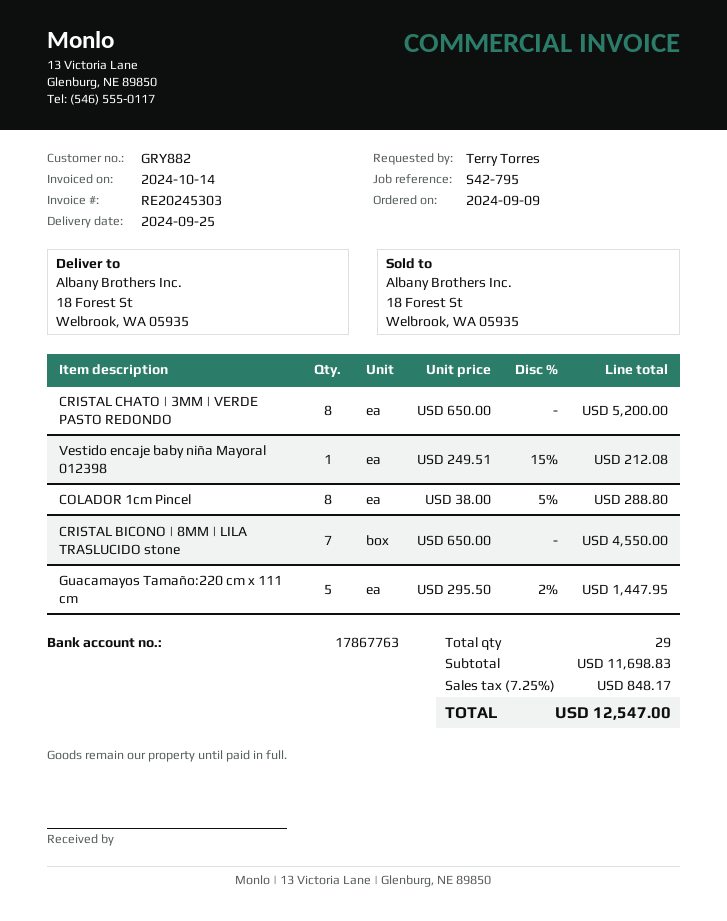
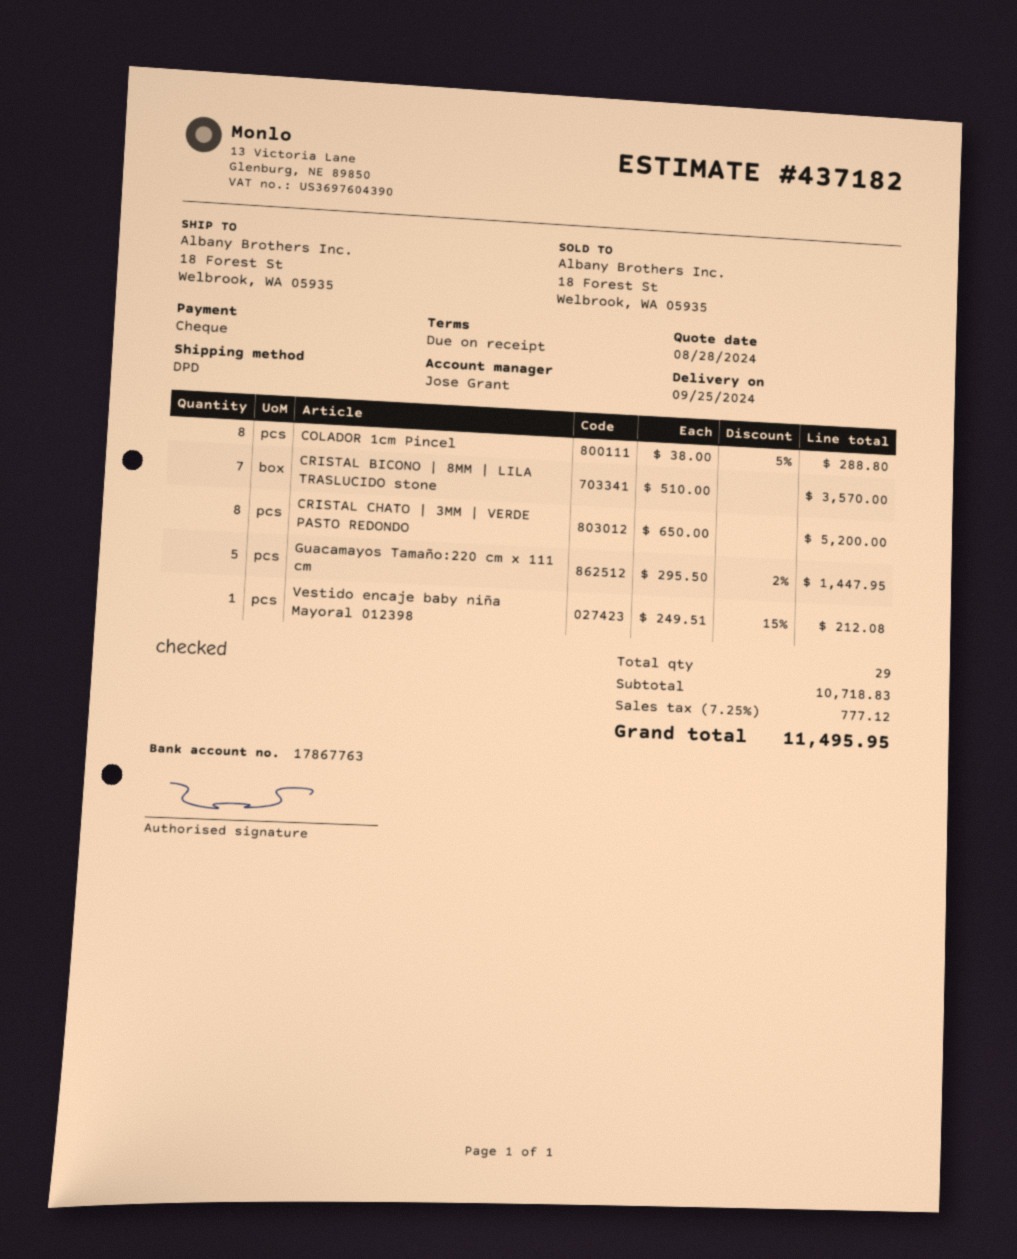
CRISTAL BICONO | 8MM | LILA TRASLUCIDO stone: 7 x 650.00 = 4550.00 -> 7 x 510.00 = 3570.00
subtotal: 11698.83 -> 10718.83
tax: 7.25% = 848.17 -> 7.25% = 777.12
total: 12547.00 -> 11495.95

